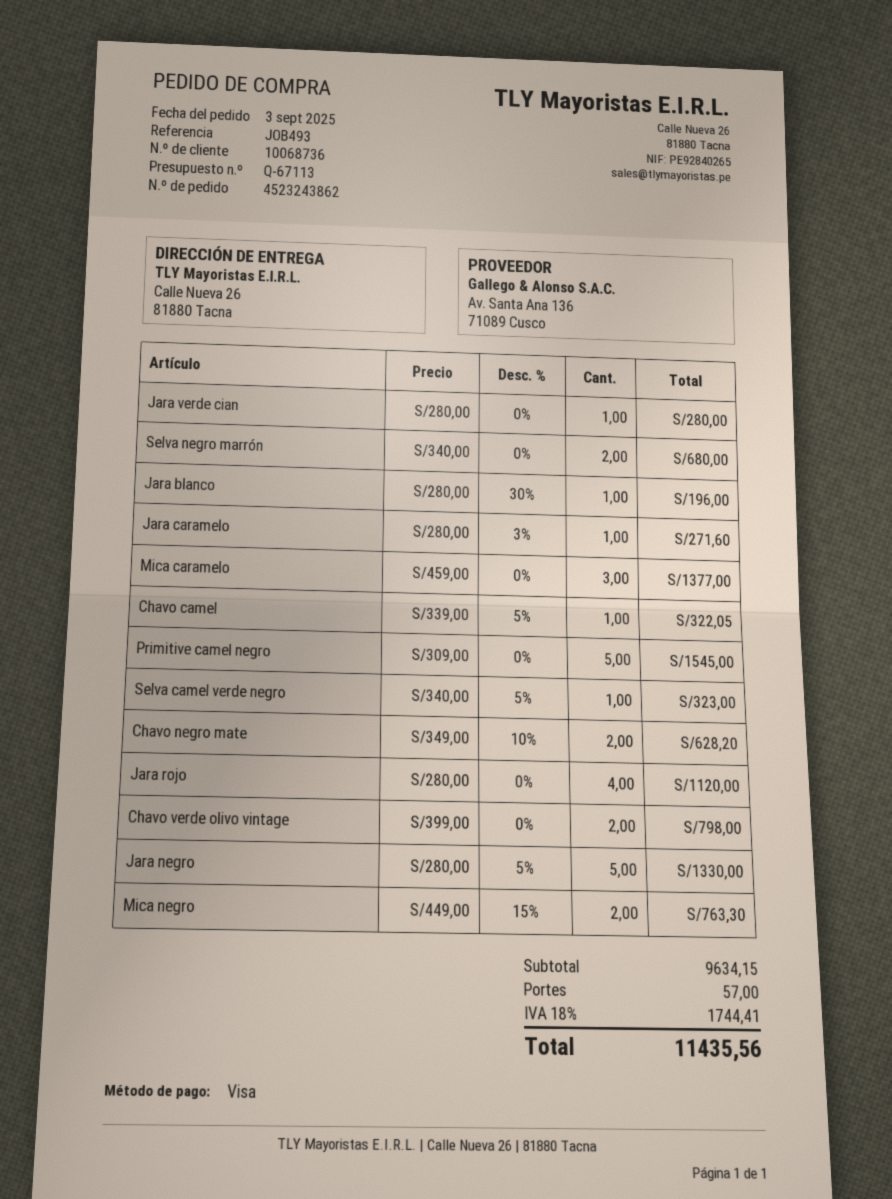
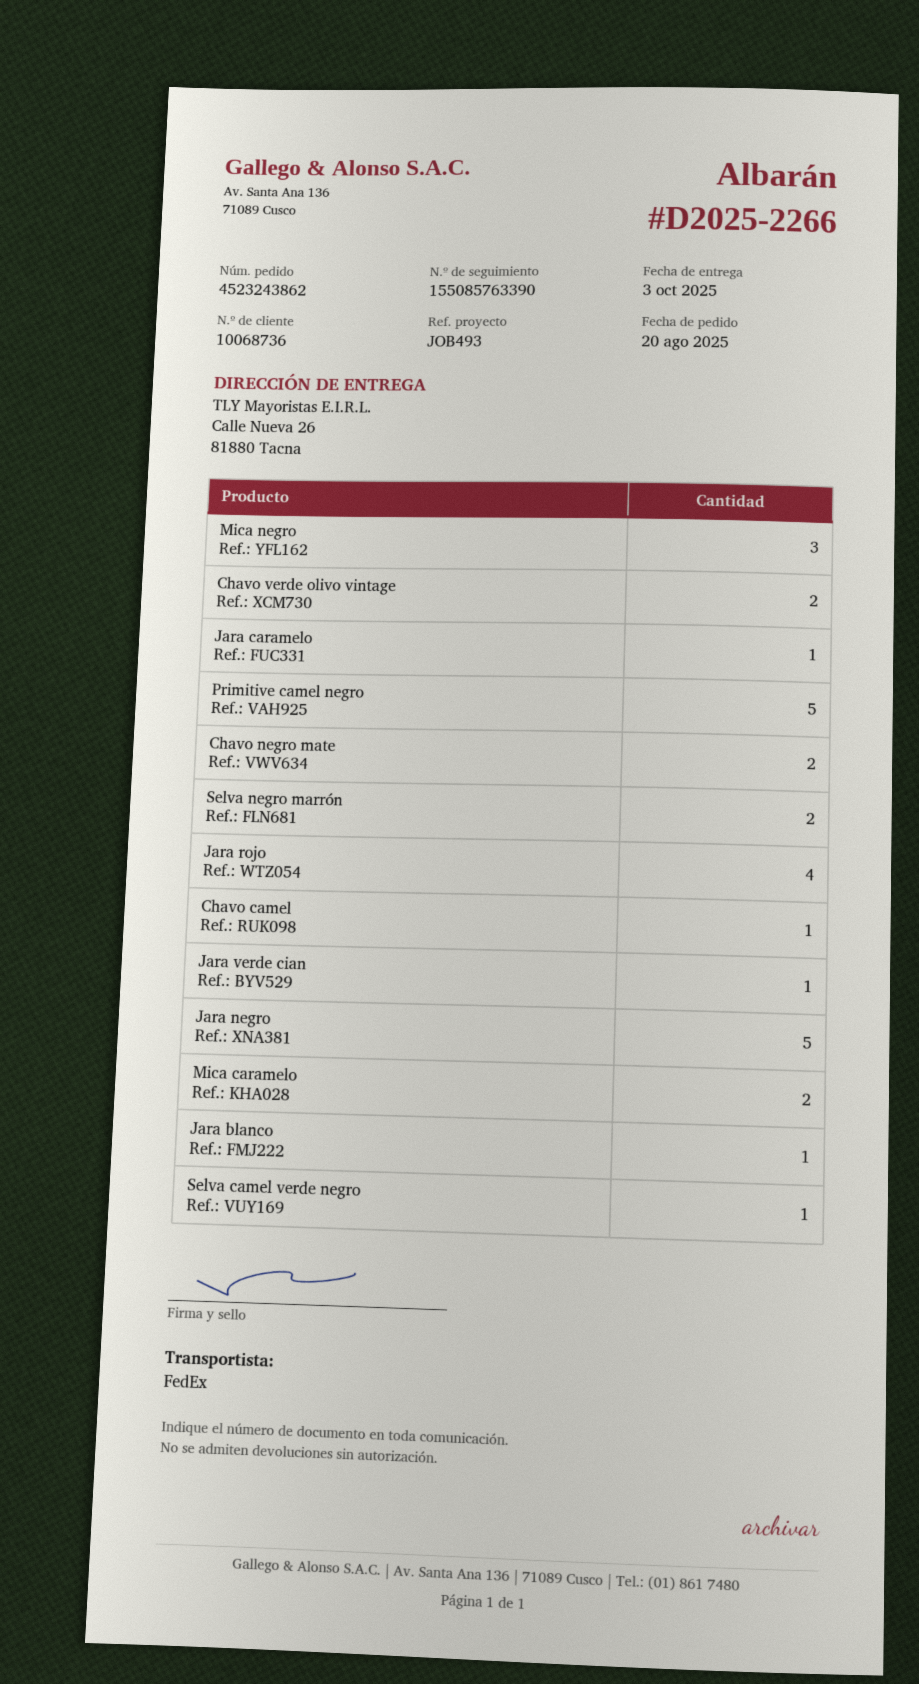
order date: 2025-09-03 -> 2025-08-20
Mica caramelo: 3 -> 2
Mica negro: 2 -> 3

